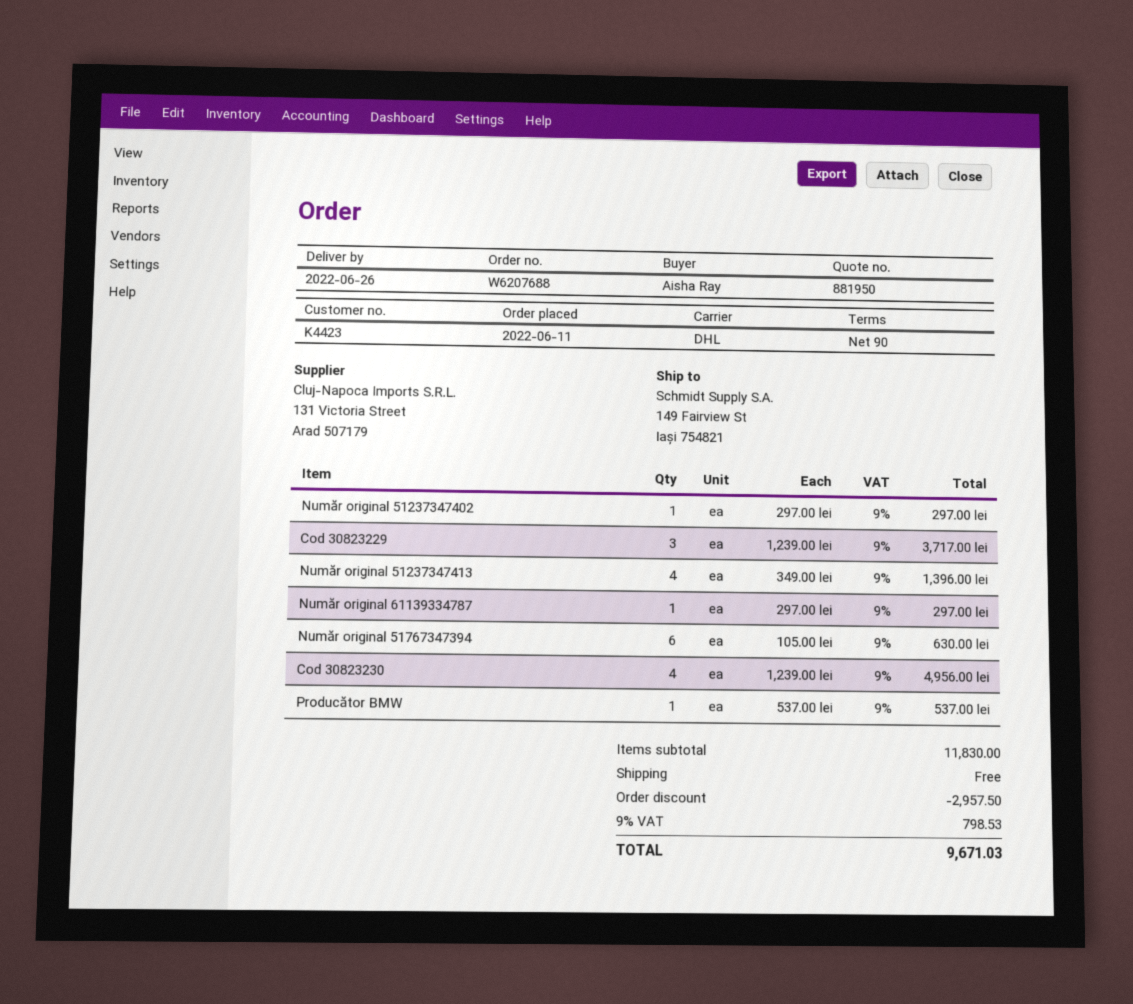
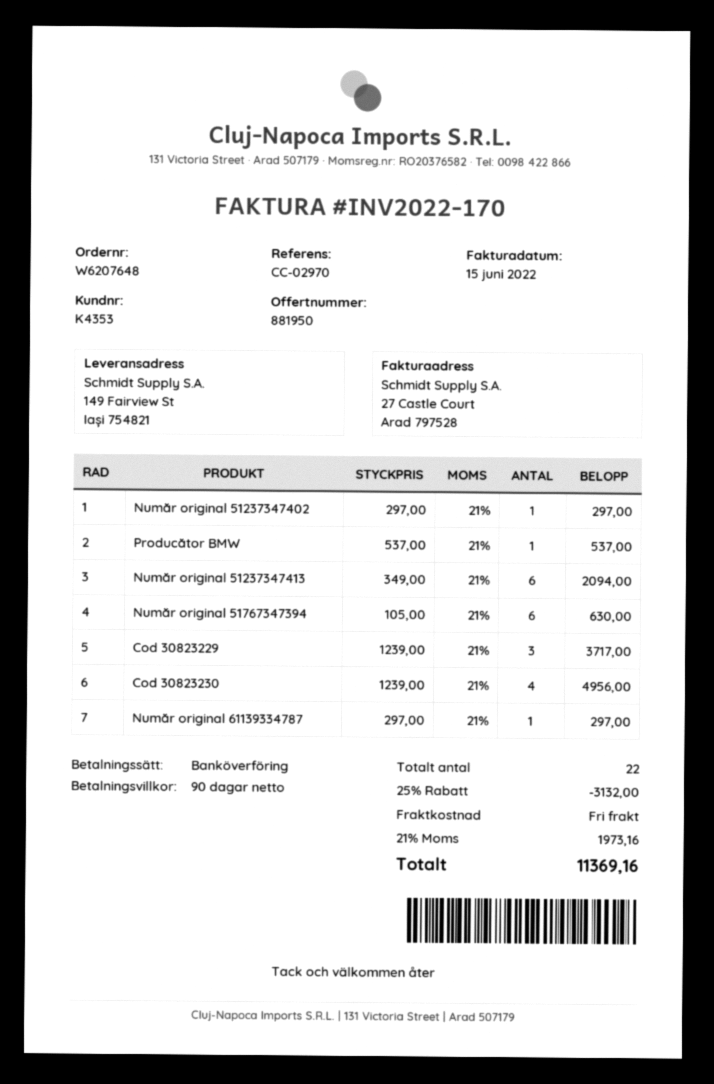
order number: W6207688 -> W6207648
customer number: K4423 -> K4353
Număr original 51237347413: 4 x 349.00 = 1396.00 -> 6 x 349.00 = 2094.00
discount: 2957.50 -> 3132.00
tax: 9% = 798.53 -> 21% = 1973.16
total: 9671.03 -> 11369.16

